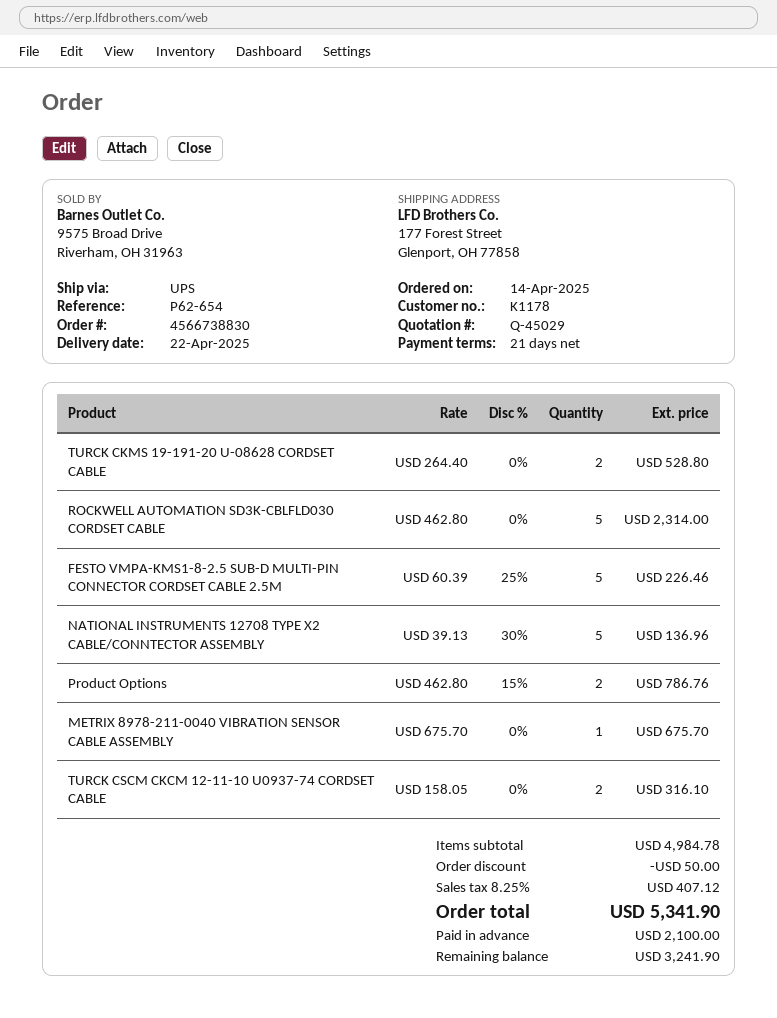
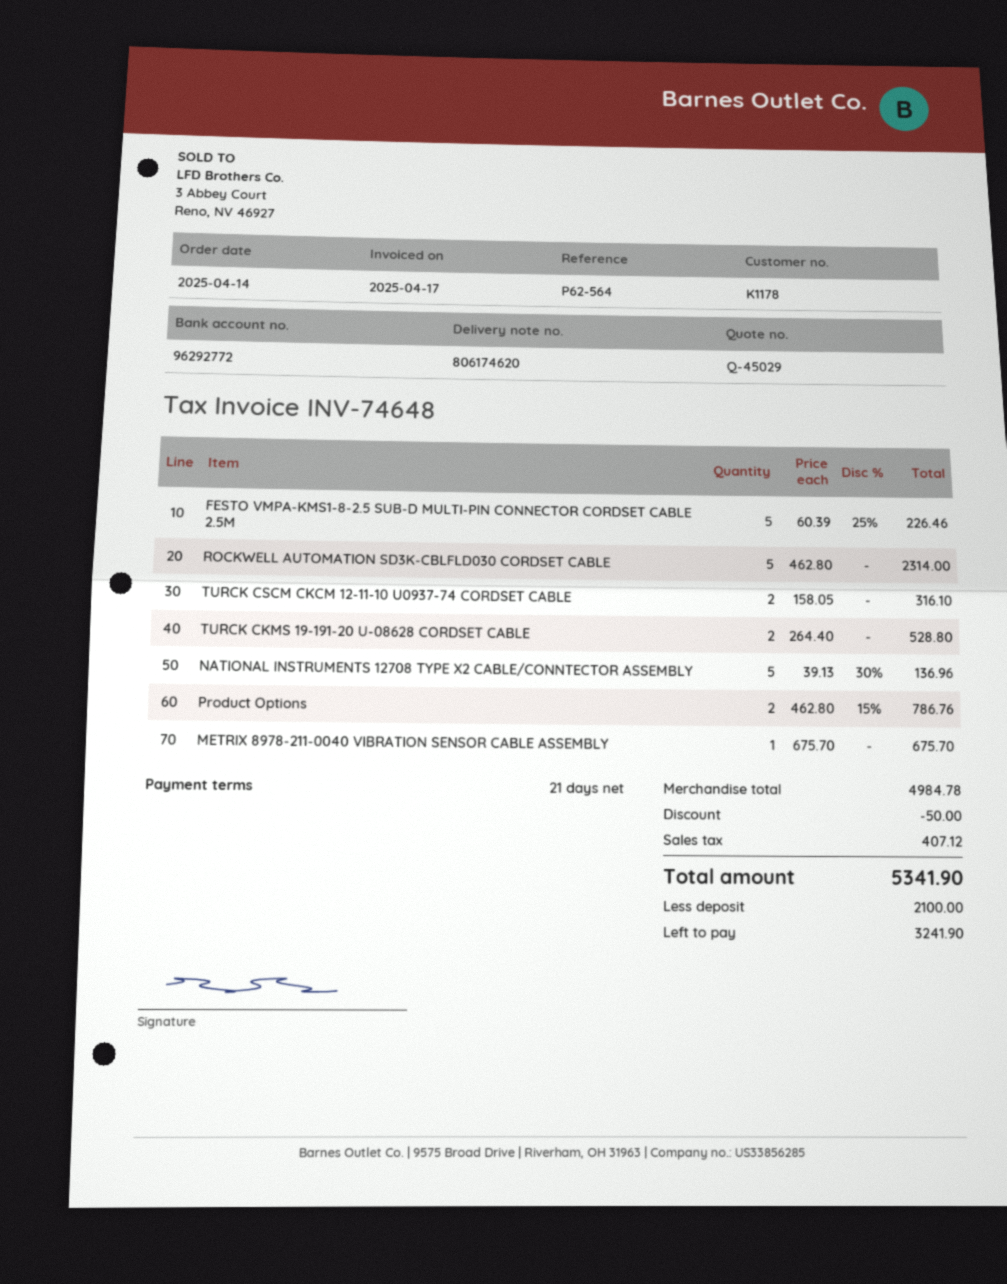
reference: P62-654 -> P62-564

